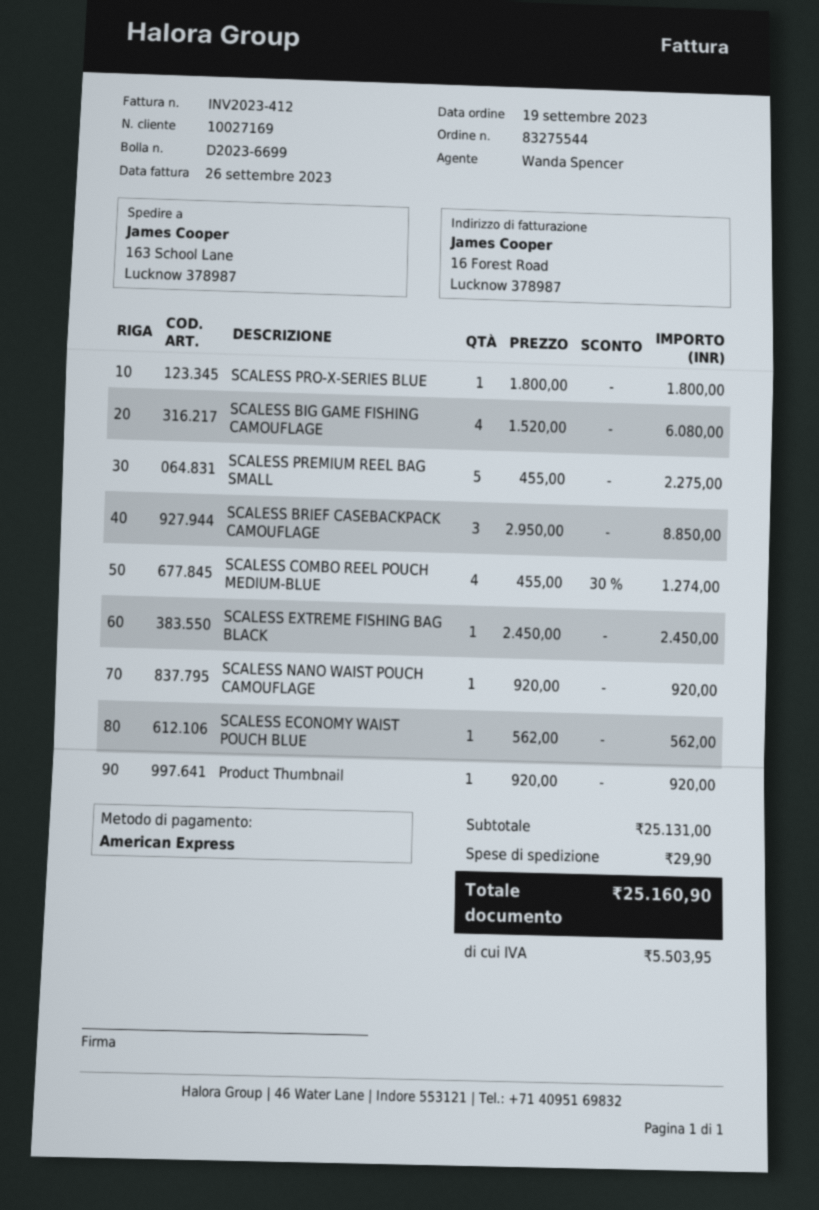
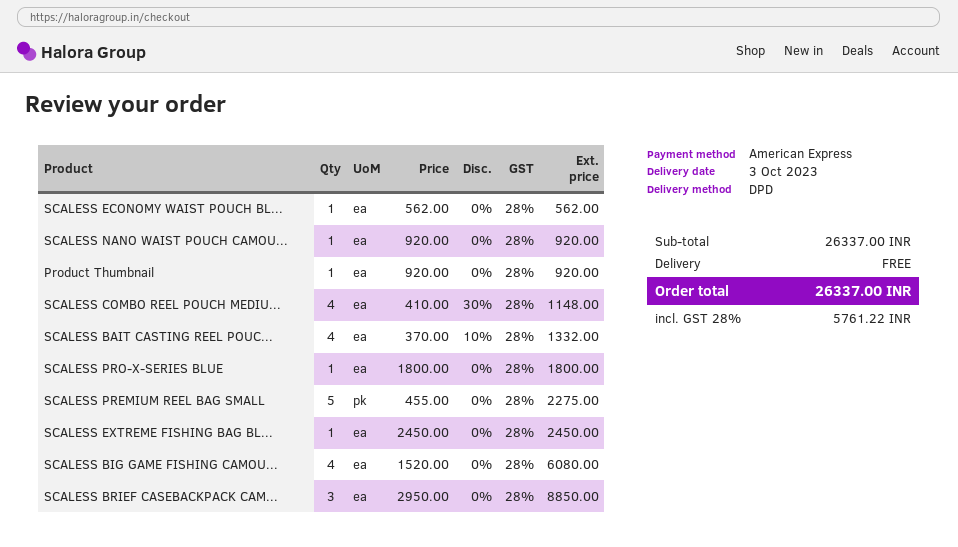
SCALESS COMBO REEL POUCH MEDIUM-BLUE: 4 x 455.00 - 30% = 1274.00 -> 4 x 410.00 - 30% = 1148.00
SCALESS BAIT CASTING REEL POUC...: none -> 4 x 370.00 - 10% = 1332.00
subtotal: 25131.00 -> 26337.00
shipping: 29.90 -> 0.00
tax: 5503.95 -> 5761.22
total: 25160.90 -> 26337.00

